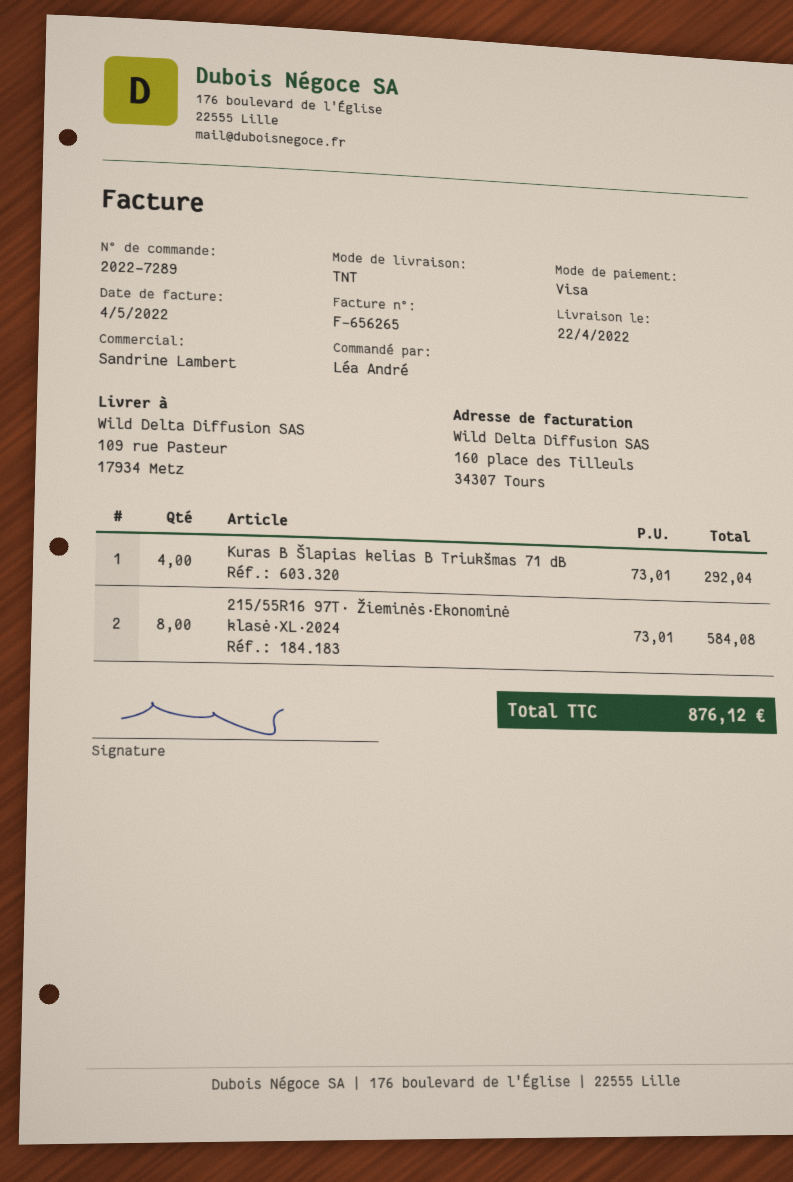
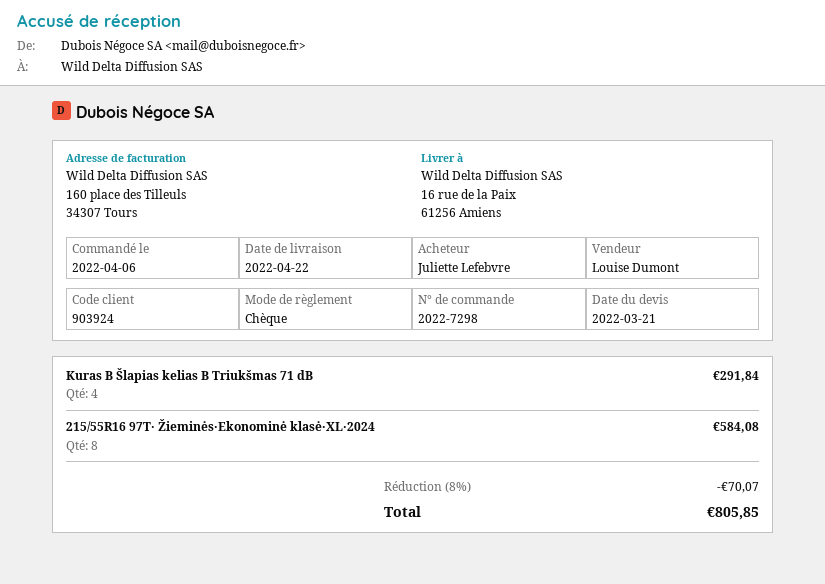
order number: 2022-7289 -> 2022-7298
ordered by: Léa André -> Juliette Lefebvre
sales rep: Sandrine Lambert -> Louise Dumont
payment method: Visa -> cheque
ship to: 109 rue Pasteur, 17934 Metz -> 16 rue de la Paix, 61256 Amiens
Kuras B Šlapias kelias B Triukšmas 71 dB: 4 for 292.04 -> 4 for 291.84
discount: none -> 8% = 70.07
total: 876.12 -> 805.85

